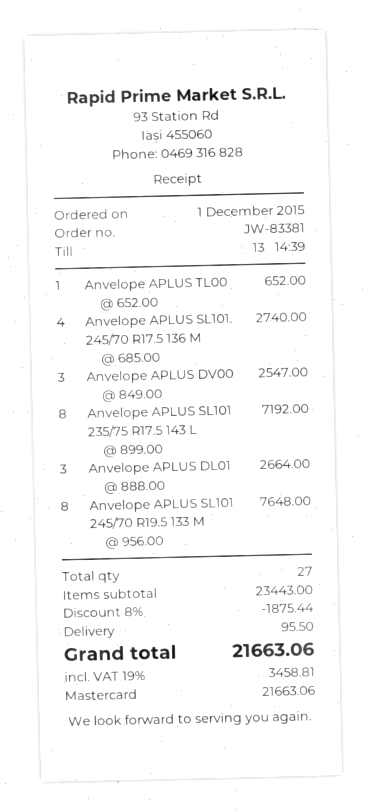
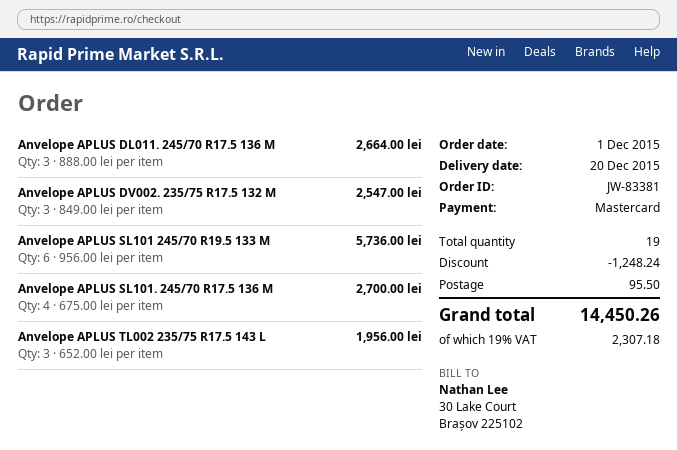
Anvelope APLUS TL00: 1 x 652.00 = 652.00 -> 3 x 652.00 = 1956.00
Anvelope APLUS SL101. 245/70 R17.5 136 M: 4 x 685.00 = 2740.00 -> 4 x 675.00 = 2700.00
Anvelope APLUS SL101 235/75 R17.5 143 L: 8 x 899.00 = 7192.00 -> none
Anvelope APLUS SL101 245/70 R19.5 133 M: 8 x 956.00 = 7648.00 -> 6 x 956.00 = 5736.00
total quantity: 27 -> 19
discount: 1875.44 -> 1248.24
tax: 19% = 3458.81 -> 19% = 2307.18
total: 21663.06 -> 14450.26

